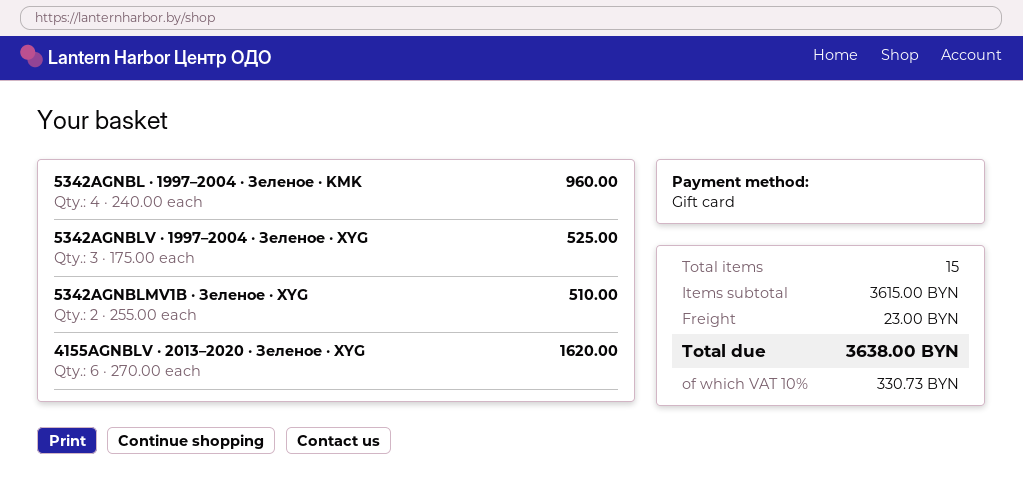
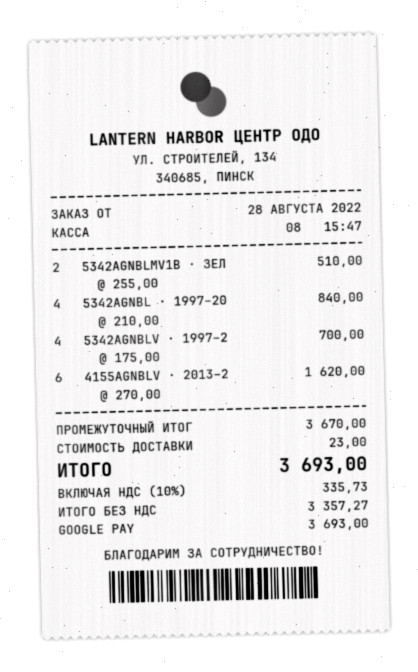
payment method: gift card -> Google Pay
5342AGNBL · 1997–2004 · Зеленое · KMK: 4 x 240.00 = 960.00 -> 4 x 210.00 = 840.00
5342AGNBLV · 1997–2004 · Зеленое · XYG: 3 x 175.00 = 525.00 -> 4 x 175.00 = 700.00
subtotal: 3615.00 -> 3670.00
tax: 10% = 330.73 -> 10% = 335.73
total: 3638.00 -> 3693.00

